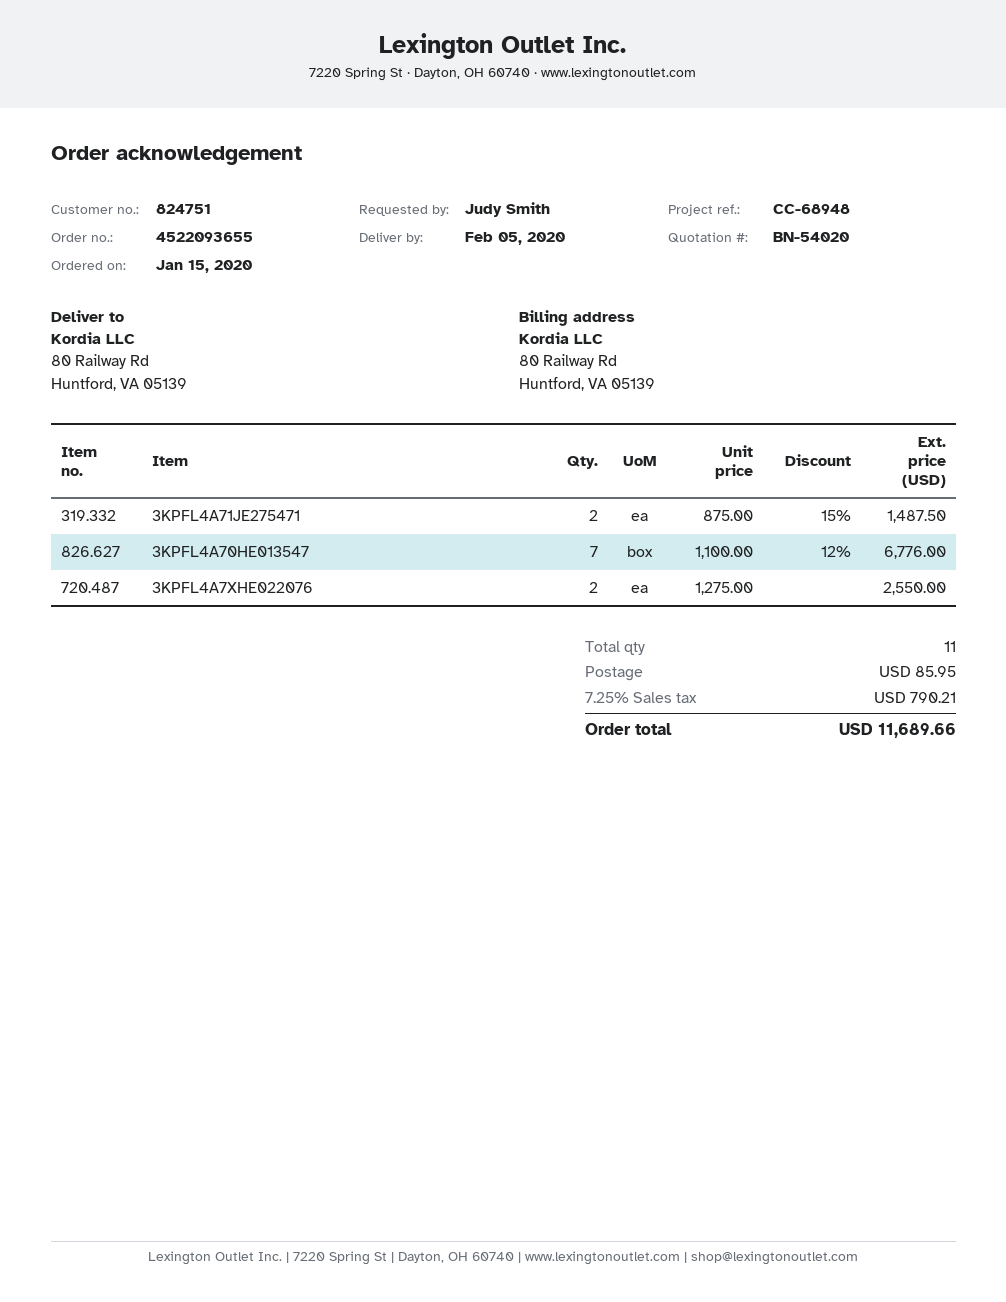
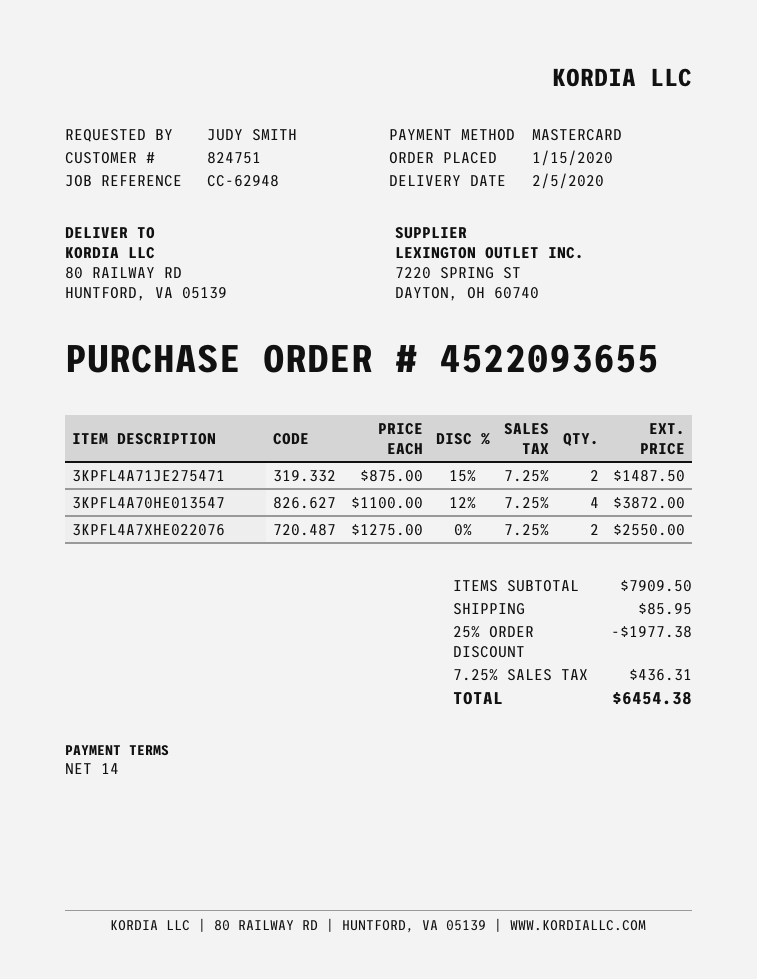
reference: CC-68948 -> CC-62948
3KPFL4A70HE013547: 7 x 1100.00 - 12% = 6776.00 -> 4 x 1100.00 - 12% = 3872.00
discount: none -> 25% = 1977.38
tax: 7.25% = 790.21 -> 7.25% = 436.31
total: 11689.66 -> 6454.38

